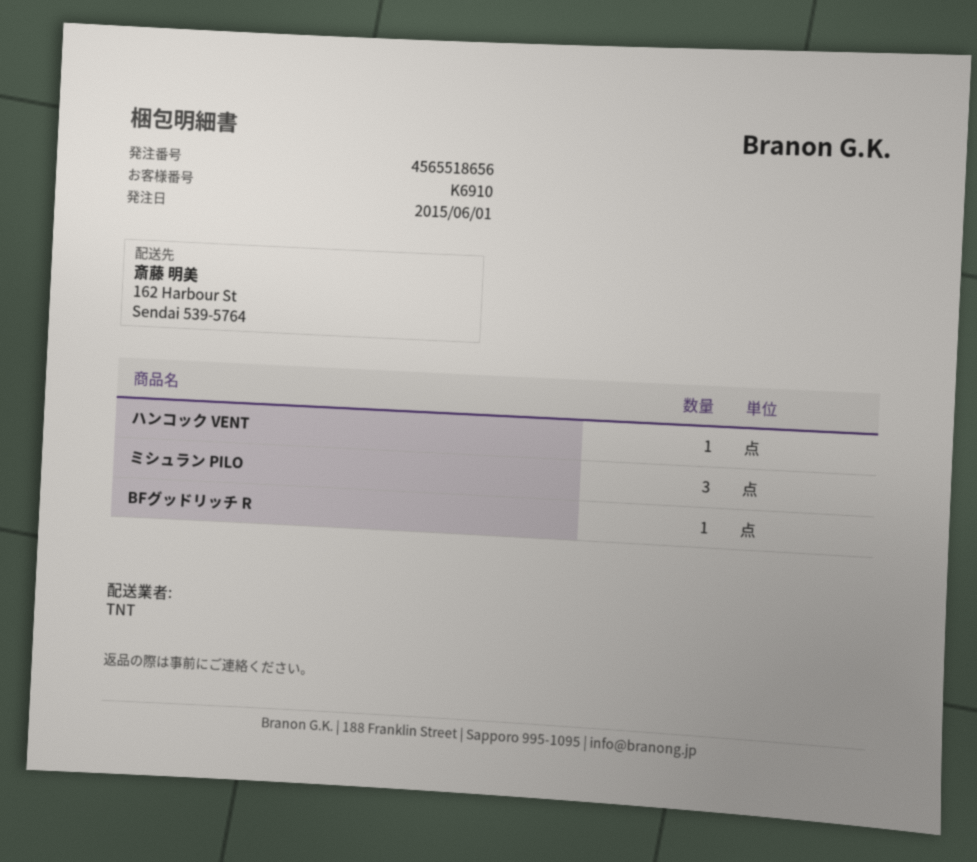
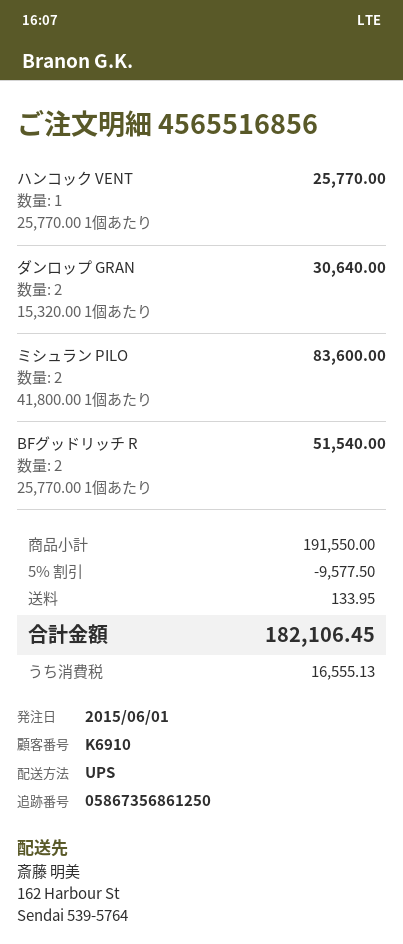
order number: 4565518656 -> 4565516856
shipping method: TNT -> UPS
ミシュラン PILO: 3 -> 2
BFグッドリッチ R: 1 -> 2
ダンロップ GRAN: none -> 2

